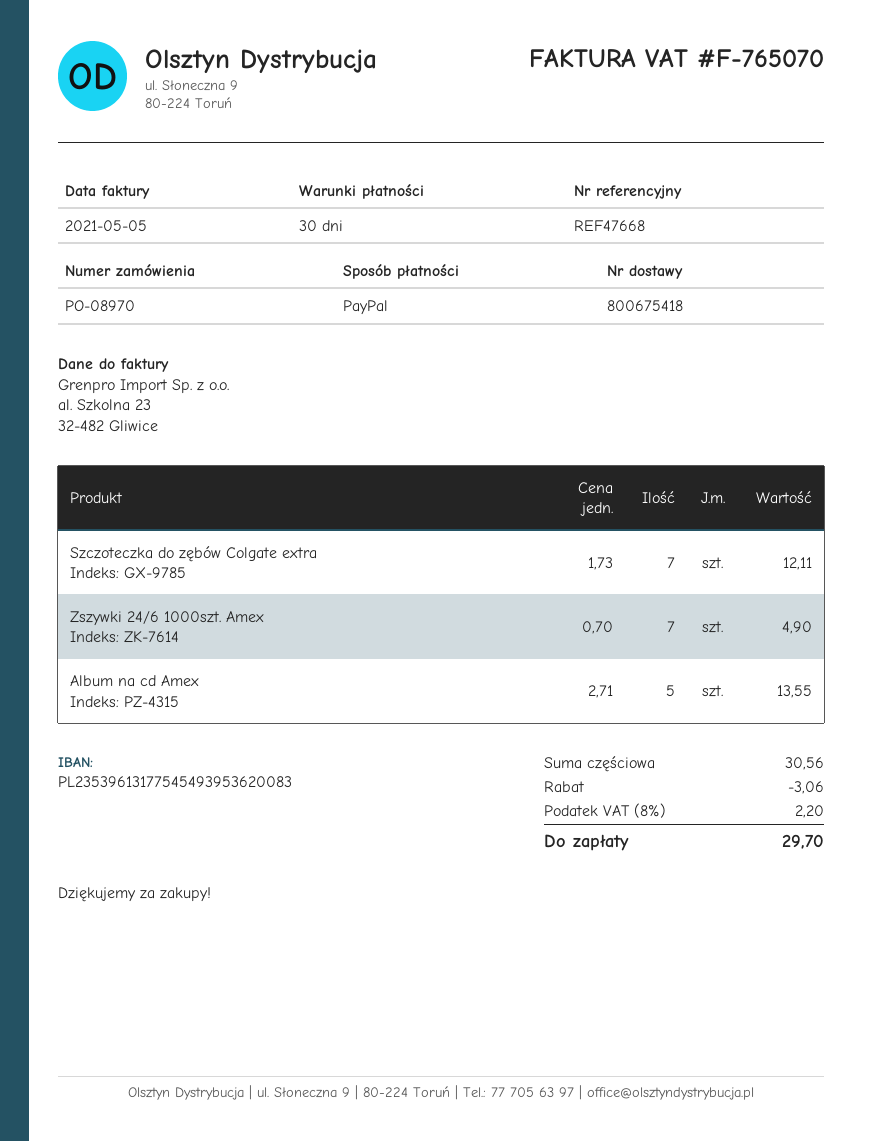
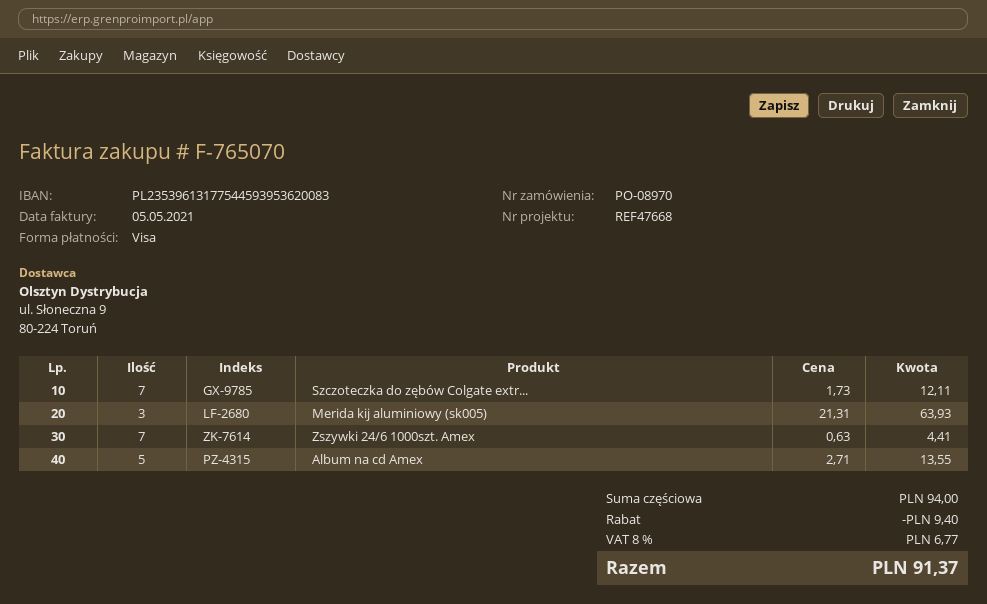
payment method: PayPal -> Visa
bank account: PL23539613177545493953620083 -> PL23539613177544593953620083
Zszywki 24/6 1000szt. Amex: 7 x 0.70 = 4.90 -> 7 x 0.63 = 4.41
Merida kij aluminiowy (sk005): none -> 3 x 21.31 = 63.93
subtotal: 30.56 -> 94.00
discount: 3.06 -> 9.40
tax: 8% = 2.20 -> 8% = 6.77
total: 29.70 -> 91.37

